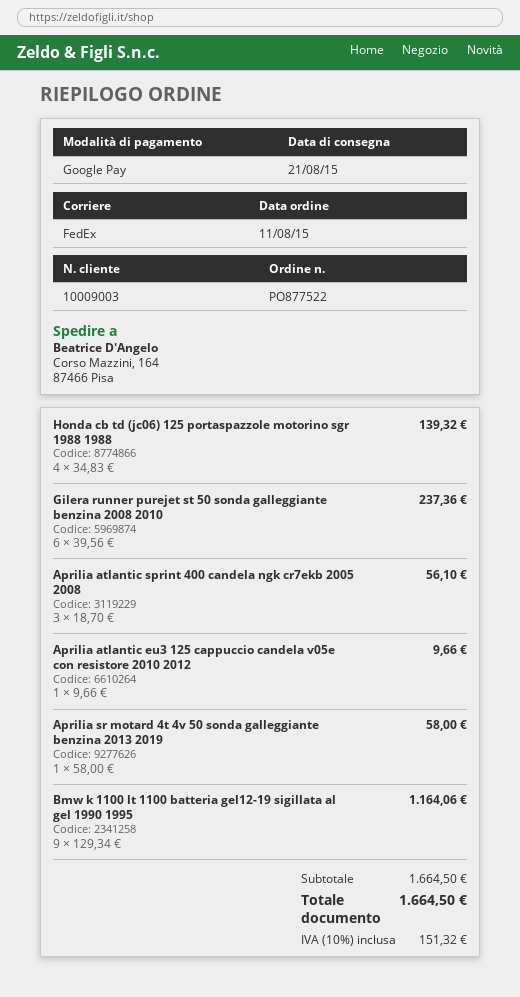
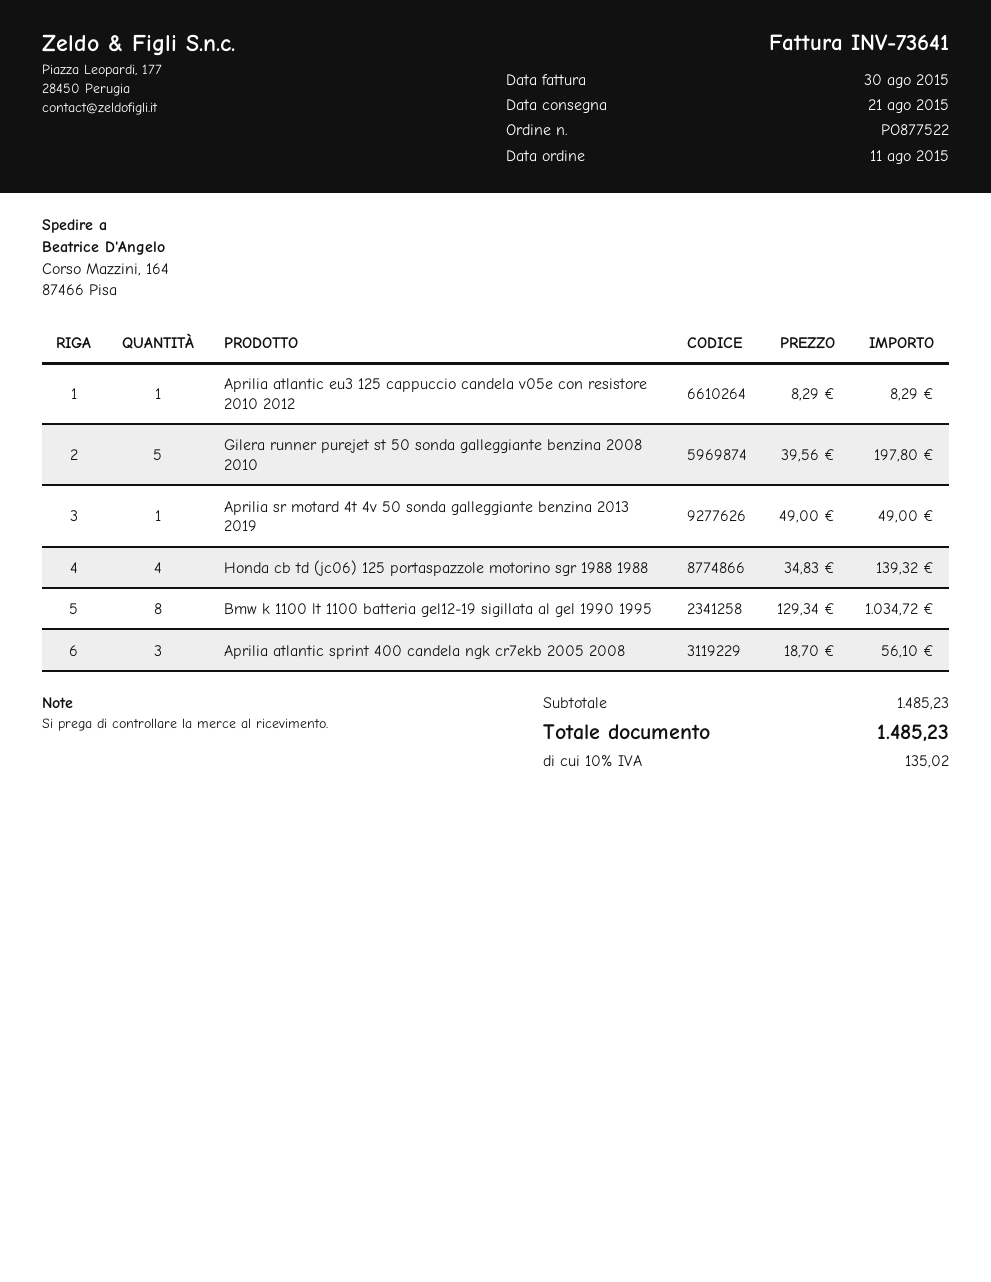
Gilera runner purejet st 50 sonda galleggiante benzina 2008 2010: 6 x 39.56 = 237.36 -> 5 x 39.56 = 197.80
Aprilia atlantic eu3 125 cappuccio candela v05e con resistore 2010 2012: 1 x 9.66 = 9.66 -> 1 x 8.29 = 8.29
Aprilia sr motard 4t 4v 50 sonda galleggiante benzina 2013 2019: 1 x 58.00 = 58.00 -> 1 x 49.00 = 49.00
Bmw k 1100 lt 1100 batteria gel12-19 sigillata al gel 1990 1995: 9 x 129.34 = 1164.06 -> 8 x 129.34 = 1034.72
subtotal: 1664.50 -> 1485.23
tax: 10% = 151.32 -> 10% = 135.02
total: 1664.50 -> 1485.23

